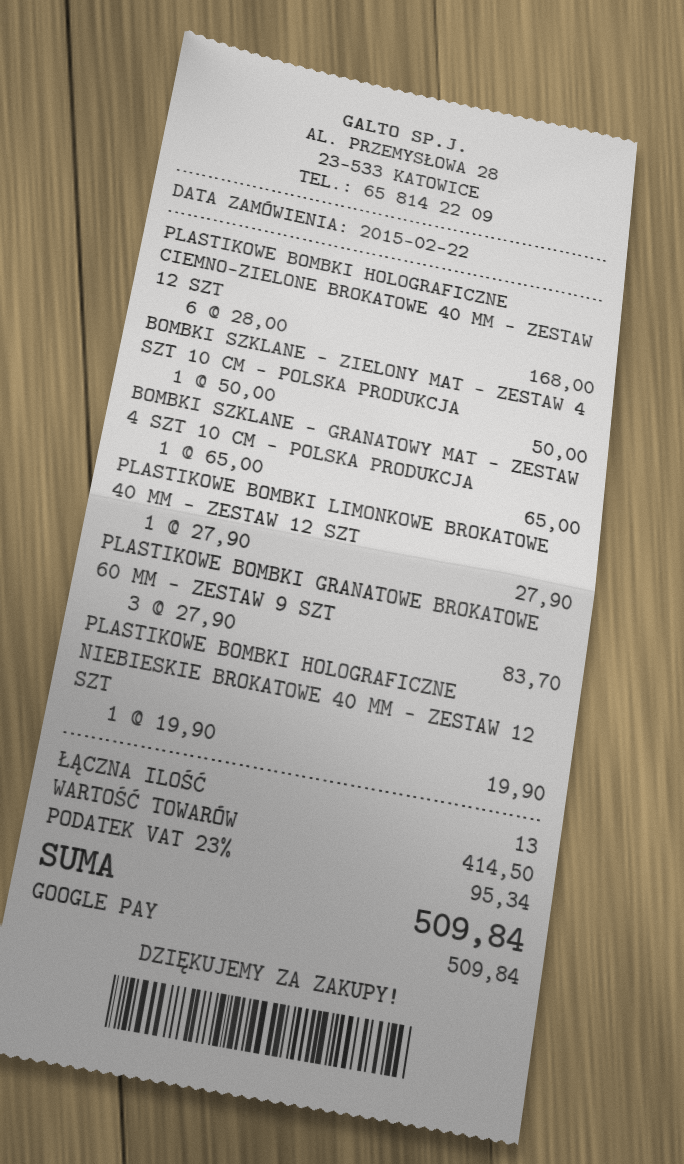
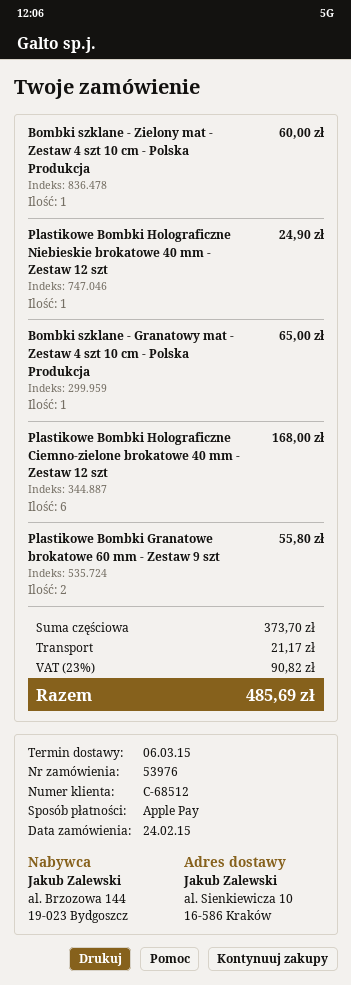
order date: 2015-02-22 -> 2015-02-24
payment method: Google Pay -> Apple Pay
BOMBKI SZKLANE - ZIELONY MAT - ZESTAW 4 SZT 10 CM - POLSKA PRODUKCJA: 1 for 50.00 -> 1 for 60.00
PLASTIKOWE BOMBKI LIMONKOWE BROKATOWE 40 MM - ZESTAW 12 SZT: 1 for 27.90 -> none
PLASTIKOWE BOMBKI GRANATOWE BROKATOWE 60 MM - ZESTAW 9 SZT: 3 for 83.70 -> 2 for 55.80
PLASTIKOWE BOMBKI HOLOGRAFICZNE NIEBIESKIE BROKATOWE 40 MM - ZESTAW 12 SZT: 1 for 19.90 -> 1 for 24.90
subtotal: 414.50 -> 373.70
shipping: none -> 21.17
tax: 23% = 95.34 -> 23% = 90.82
total: 509.84 -> 485.69

